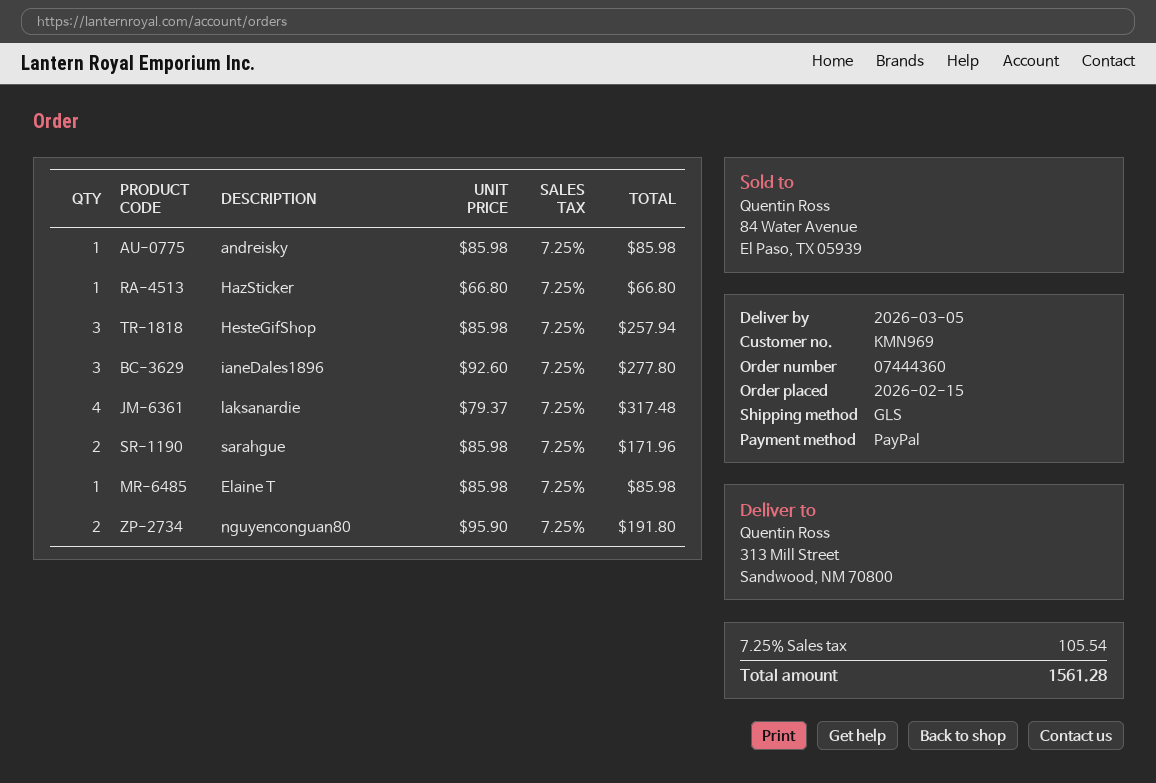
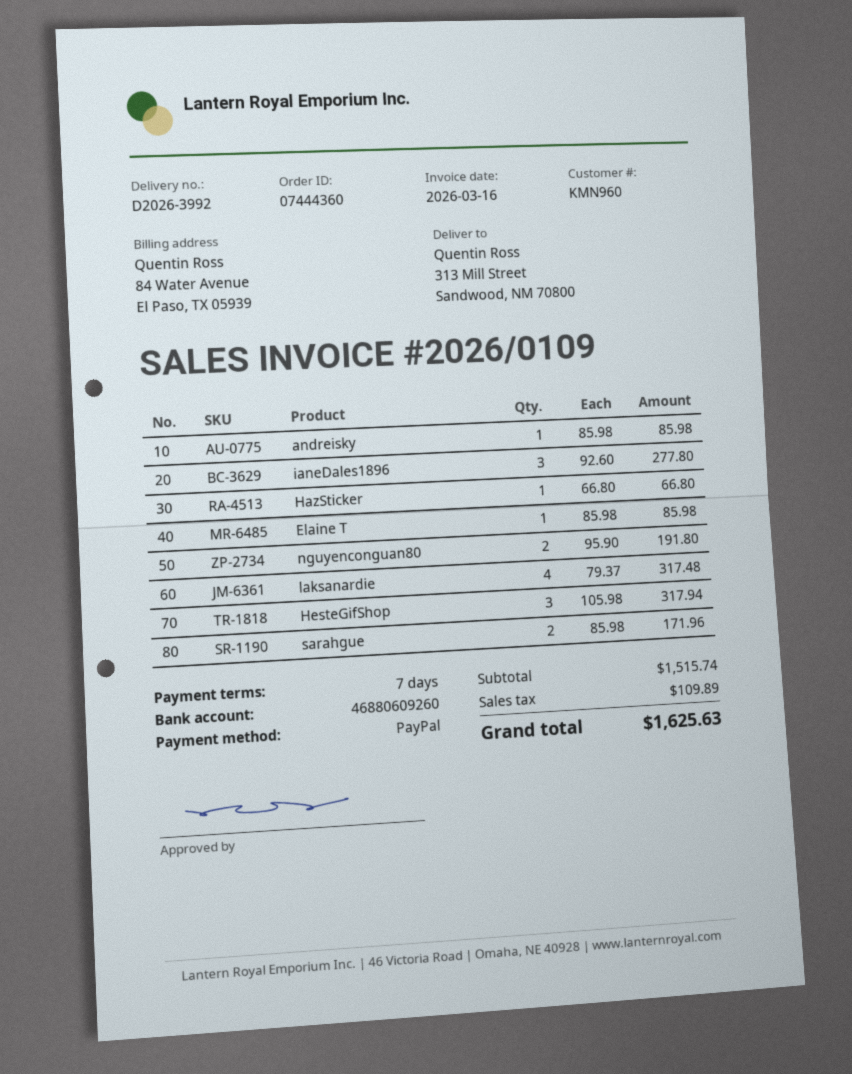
customer number: KMN969 -> KMN960
HesteGifShop: 3 x 85.98 = 257.94 -> 3 x 105.98 = 317.94
tax: 105.54 -> 109.89
total: 1561.28 -> 1625.63

